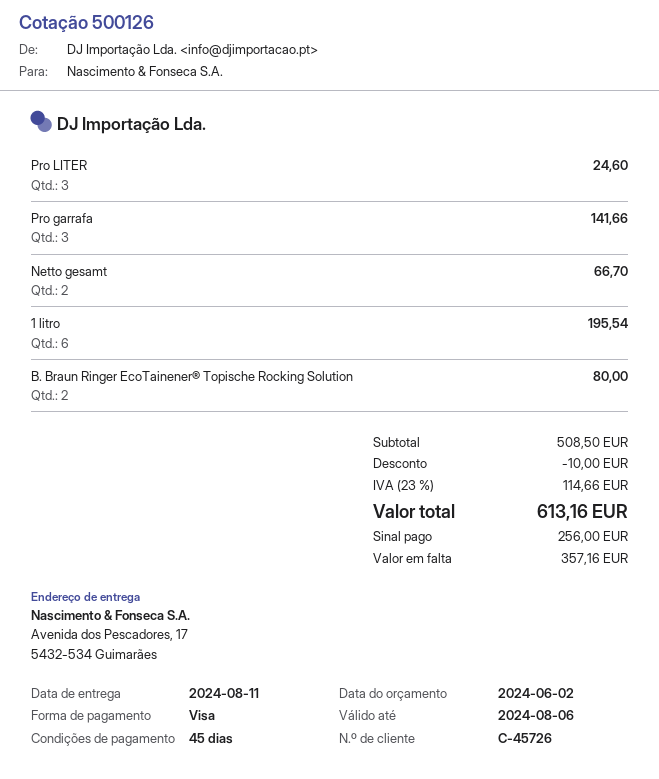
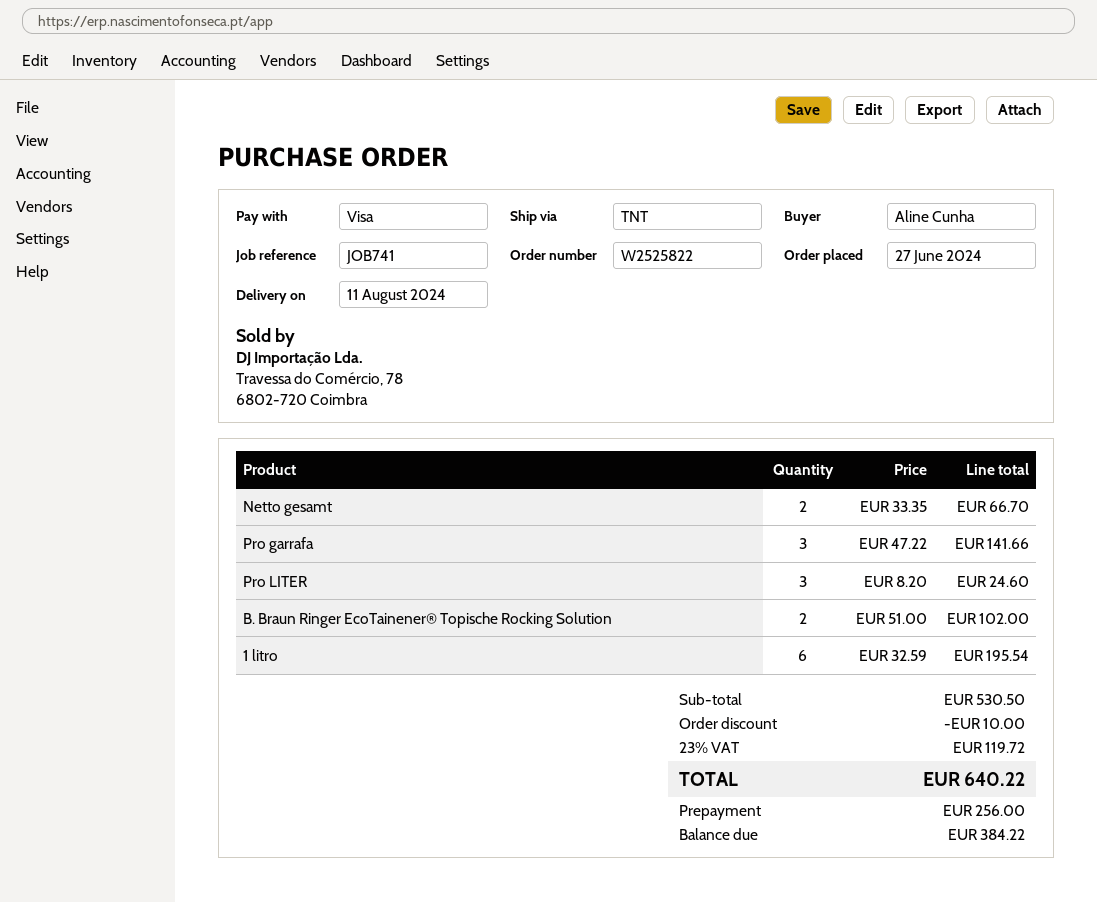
B. Braun Ringer EcoTainener® Topische Rocking Solution: 2 for 80.00 -> 2 for 102.00
subtotal: 508.50 -> 530.50
tax: 23% = 114.66 -> 23% = 119.72
total: 613.16 -> 640.22
balance: 357.16 -> 384.22

